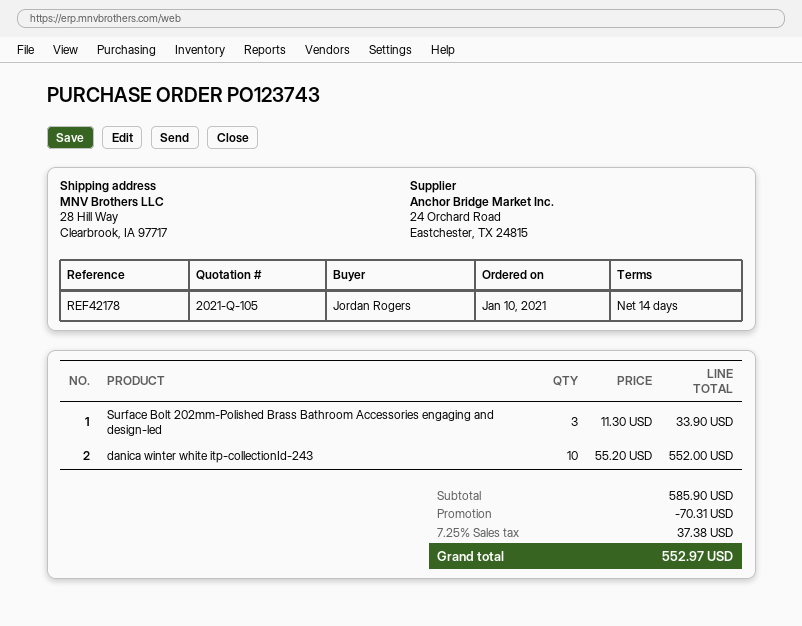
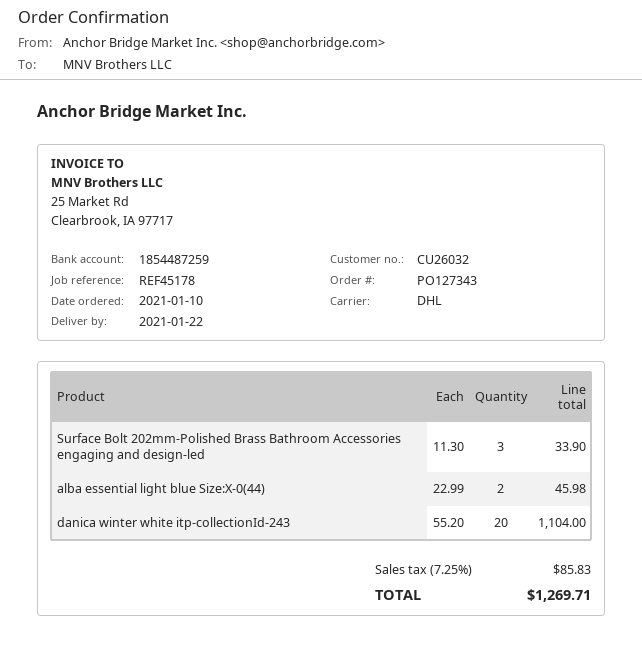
order number: PO123743 -> PO127343
reference: REF42178 -> REF45178
danica winter white itp-collectionId-243: 10 x 55.20 = 552.00 -> 20 x 55.20 = 1104.00
alba essential light blue Size:X-0(44): none -> 2 x 22.99 = 45.98
discount: 70.31 -> none
tax: 7.25% = 37.38 -> 7.25% = 85.83
total: 552.97 -> 1269.71

